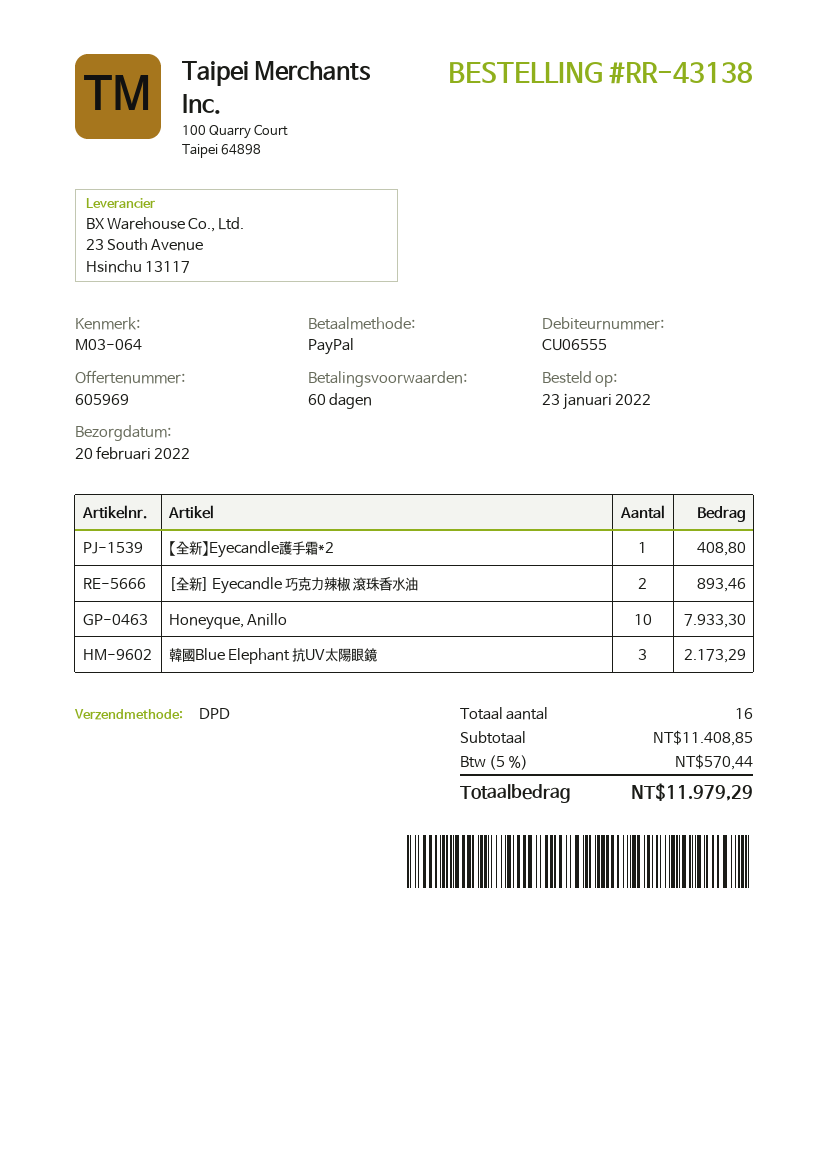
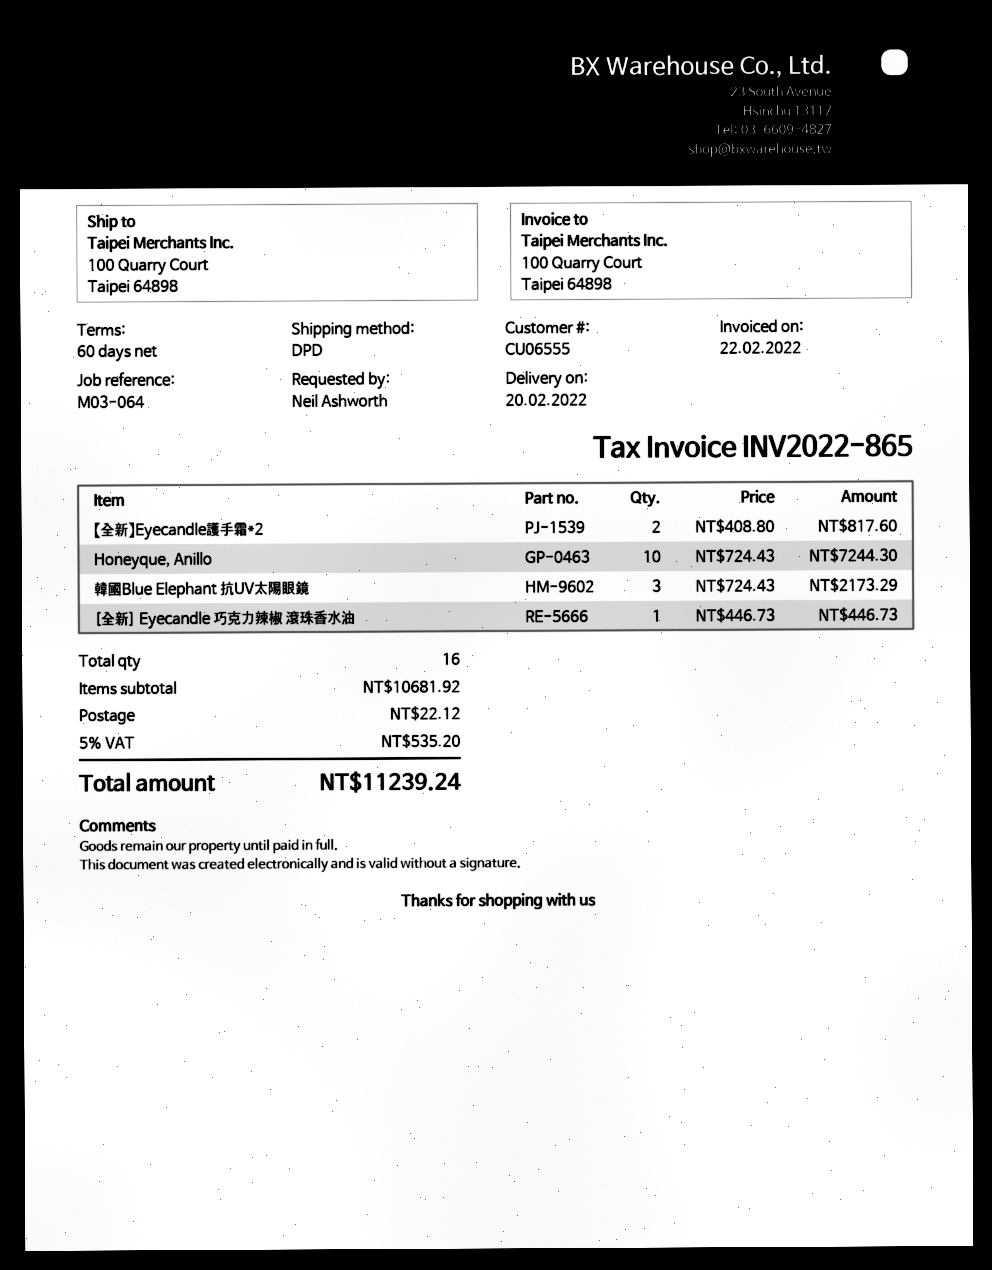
【全新】Eyecandle護手霜*2: 1 for 408.80 -> 2 for 817.60
[全新] Eyecandle 巧克力辣椒 滾珠香水油: 2 for 893.46 -> 1 for 446.73
Honeyque, Anillo: 10 for 7933.30 -> 10 for 7244.30
subtotal: 11408.85 -> 10681.92
shipping: none -> 22.12
tax: 5% = 570.44 -> 5% = 535.20
total: 11979.29 -> 11239.24

